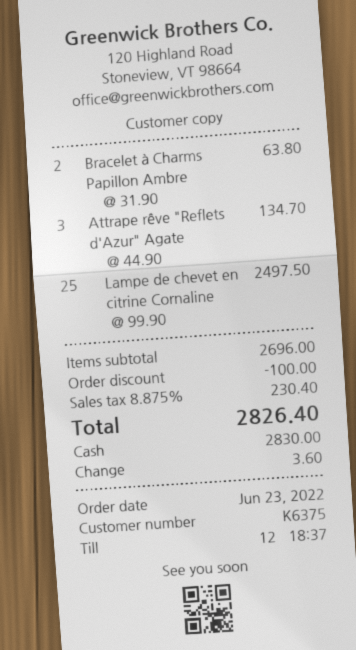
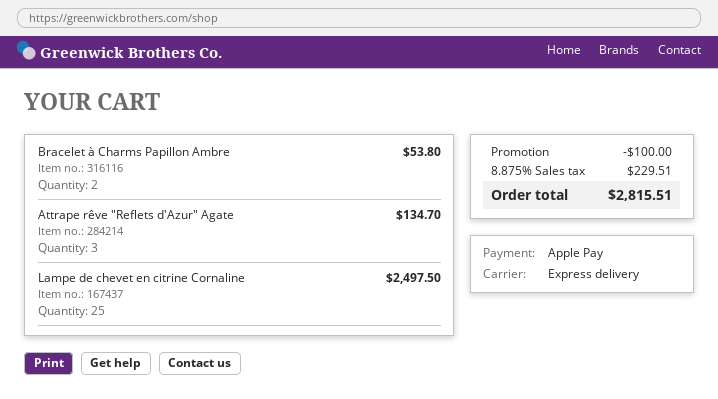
payment method: cash -> Apple Pay
Bracelet à Charms Papillon Ambre: 2 for 63.80 -> 2 for 53.80
tax: 8.875% = 230.40 -> 8.875% = 229.51
total: 2826.40 -> 2815.51

